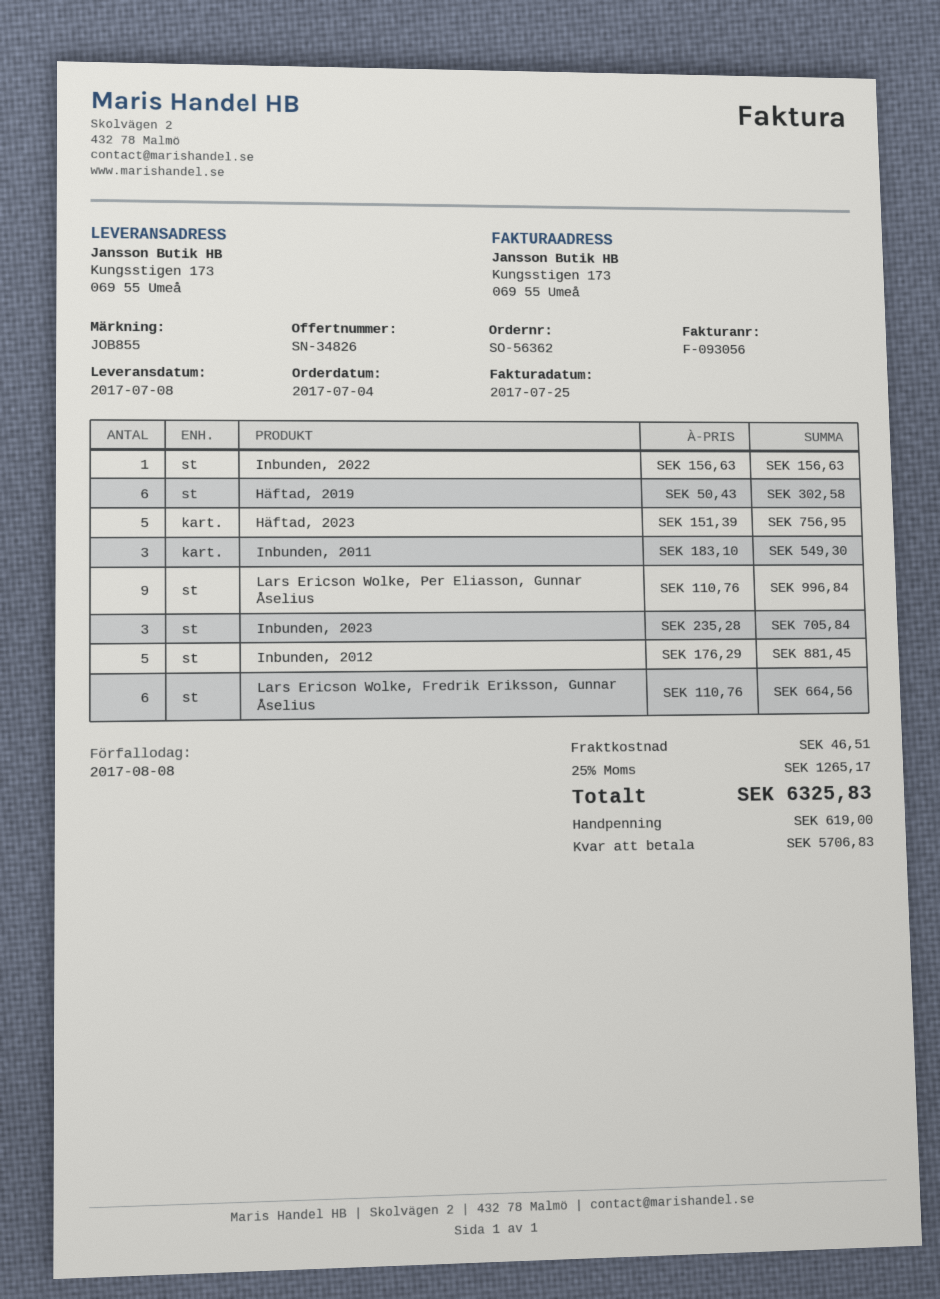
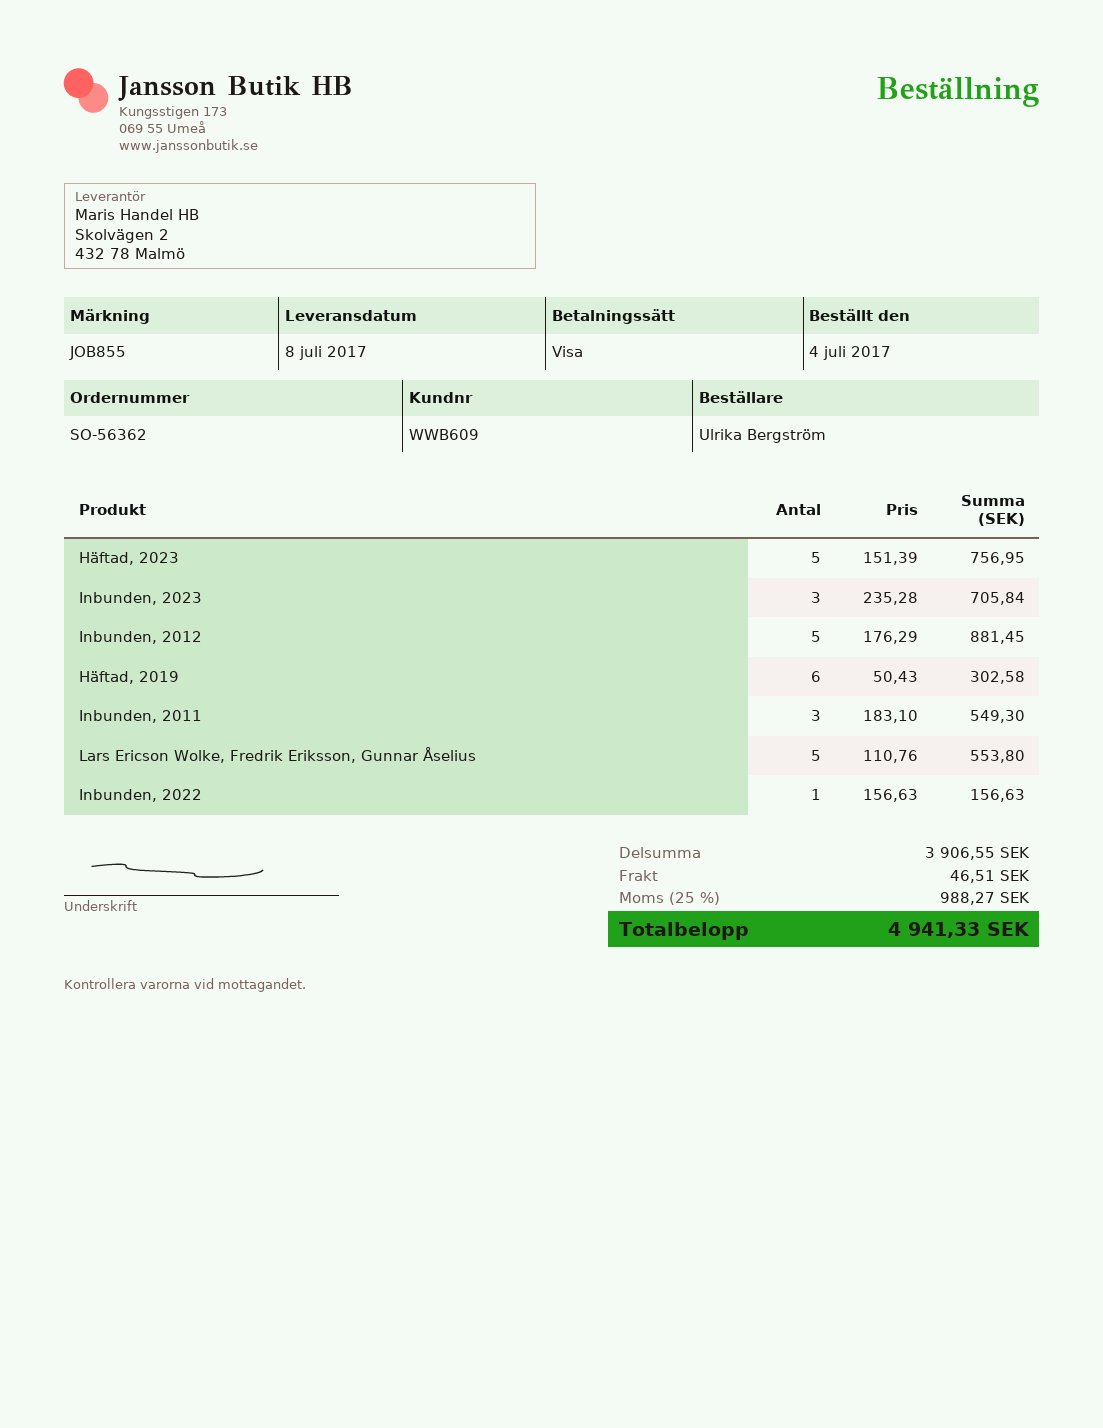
Lars Ericson Wolke, Per Eliasson, Gunnar Åselius: 9 x 110.76 = 996.84 -> none
Lars Ericson Wolke, Fredrik Eriksson, Gunnar Åselius: 6 x 110.76 = 664.56 -> 5 x 110.76 = 553.80
tax: 25% = 1265.17 -> 25% = 988.27
total: 6325.83 -> 4941.33

